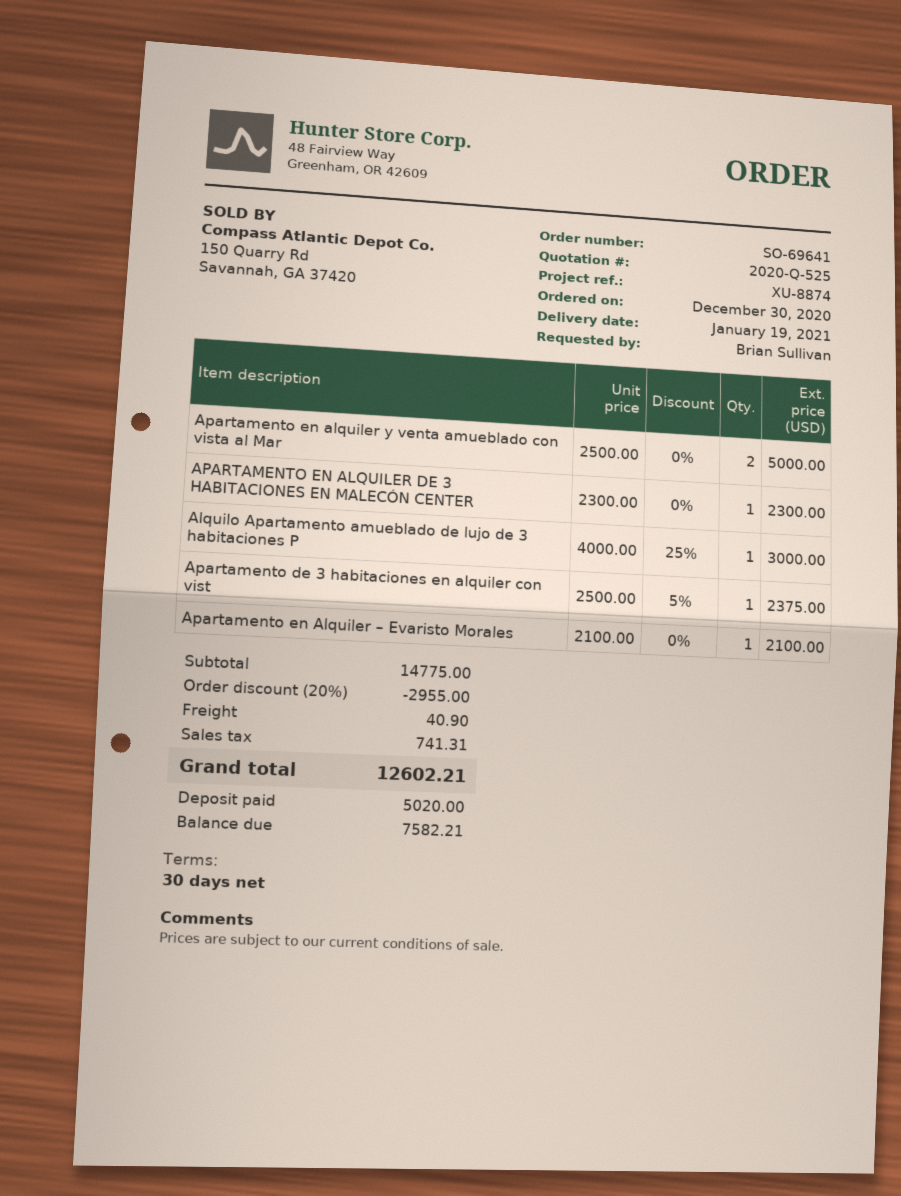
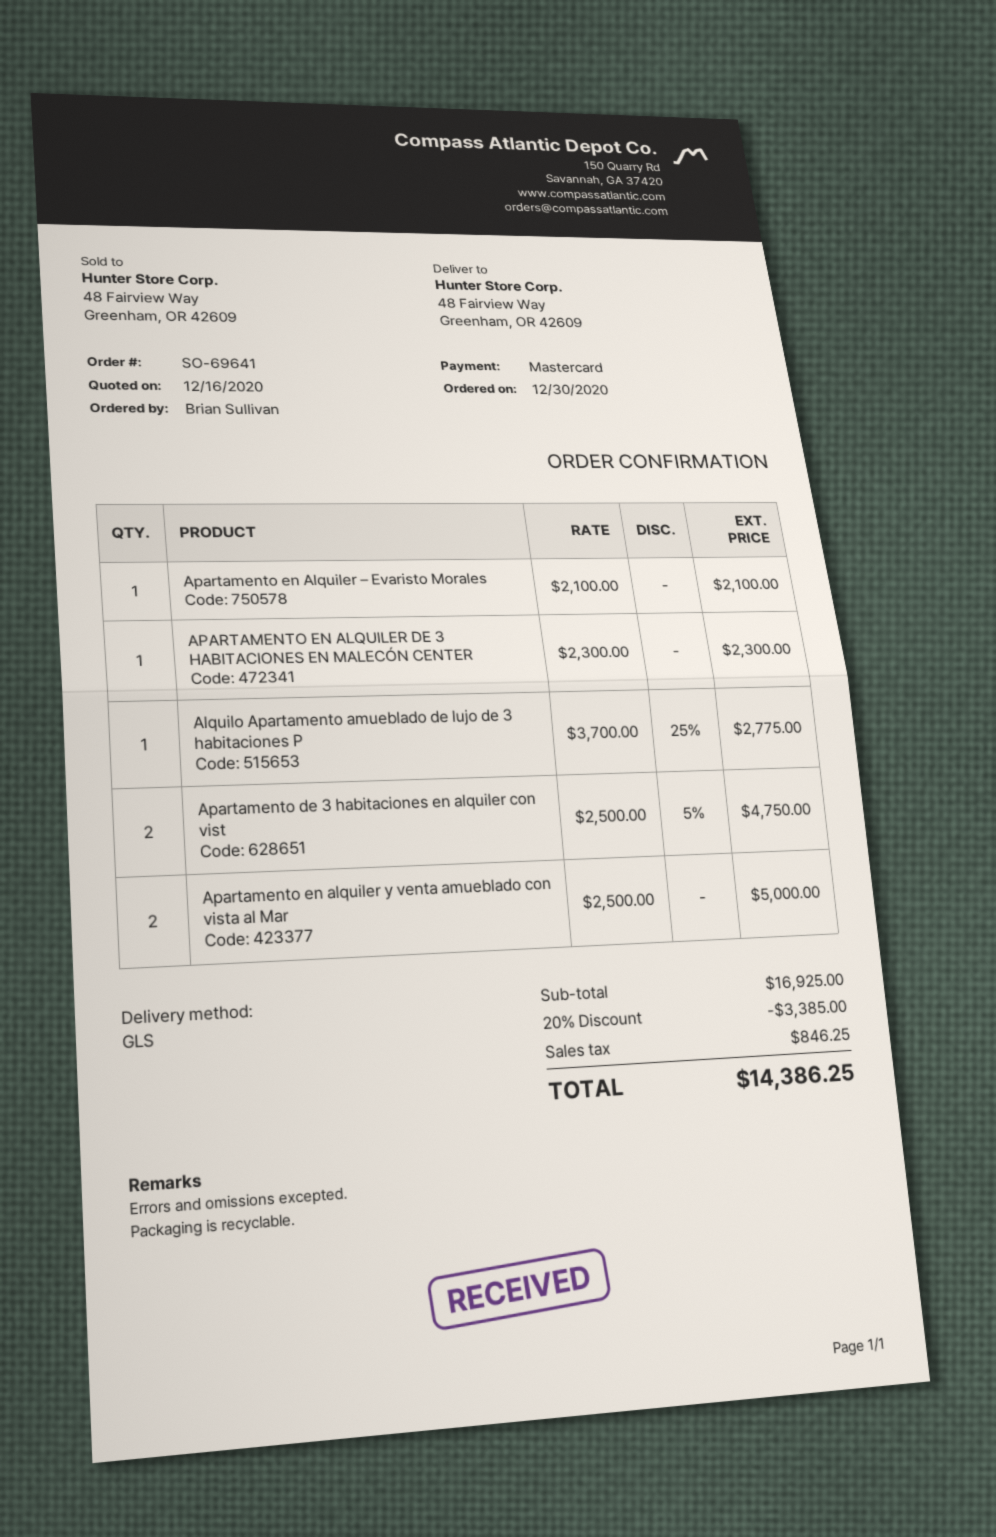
Alquilo Apartamento amueblado de lujo de 3 habitaciones P: 1 x 4000.00 - 25% = 3000.00 -> 1 x 3700.00 - 25% = 2775.00
Apartamento de 3 habitaciones en alquiler con vist: 1 x 2500.00 - 5% = 2375.00 -> 2 x 2500.00 - 5% = 4750.00
subtotal: 14775.00 -> 16925.00
discount: 20% = 2955.00 -> 20% = 3385.00
shipping: 40.90 -> none
tax: 741.31 -> 846.25
total: 12602.21 -> 14386.25

